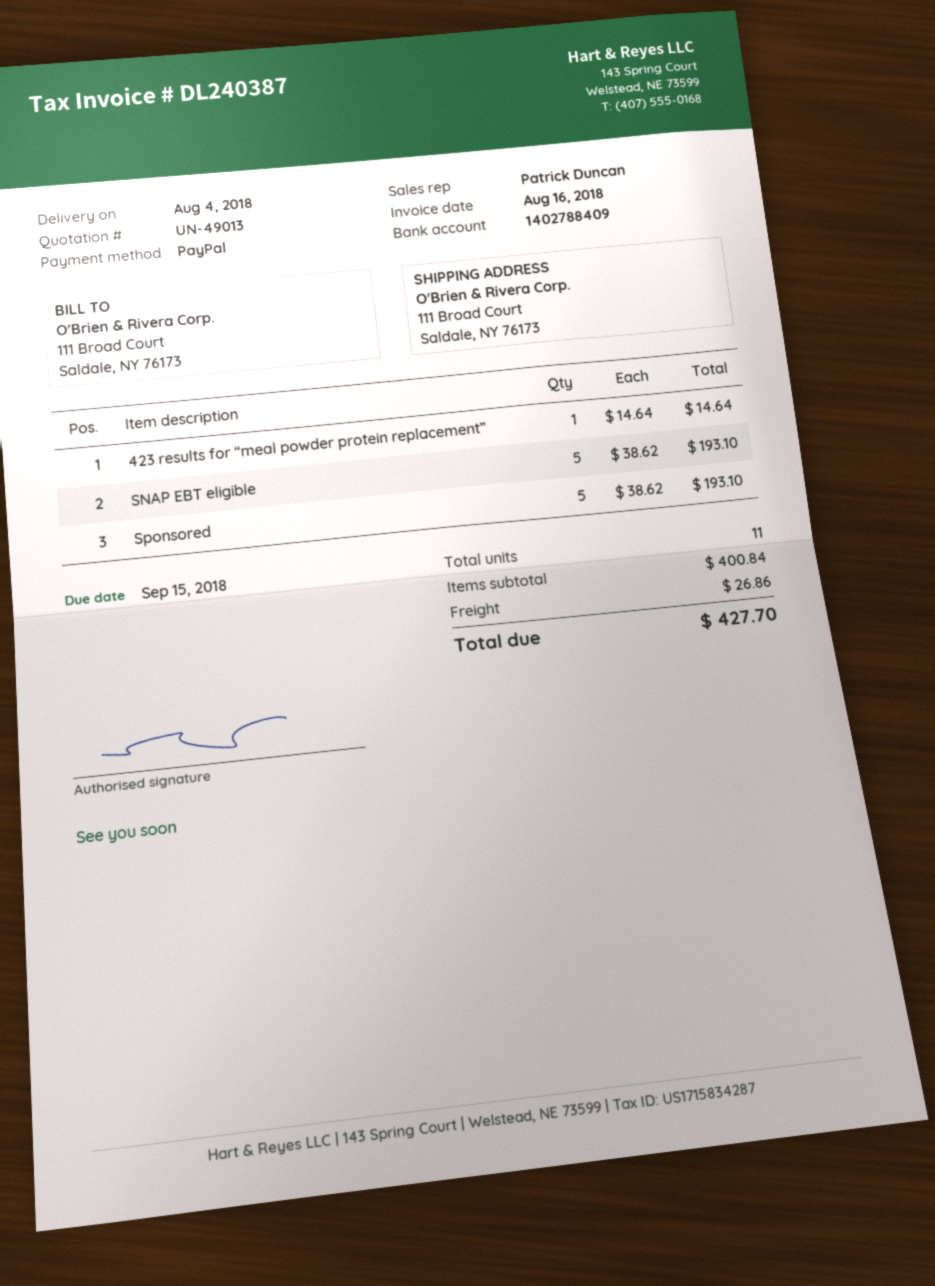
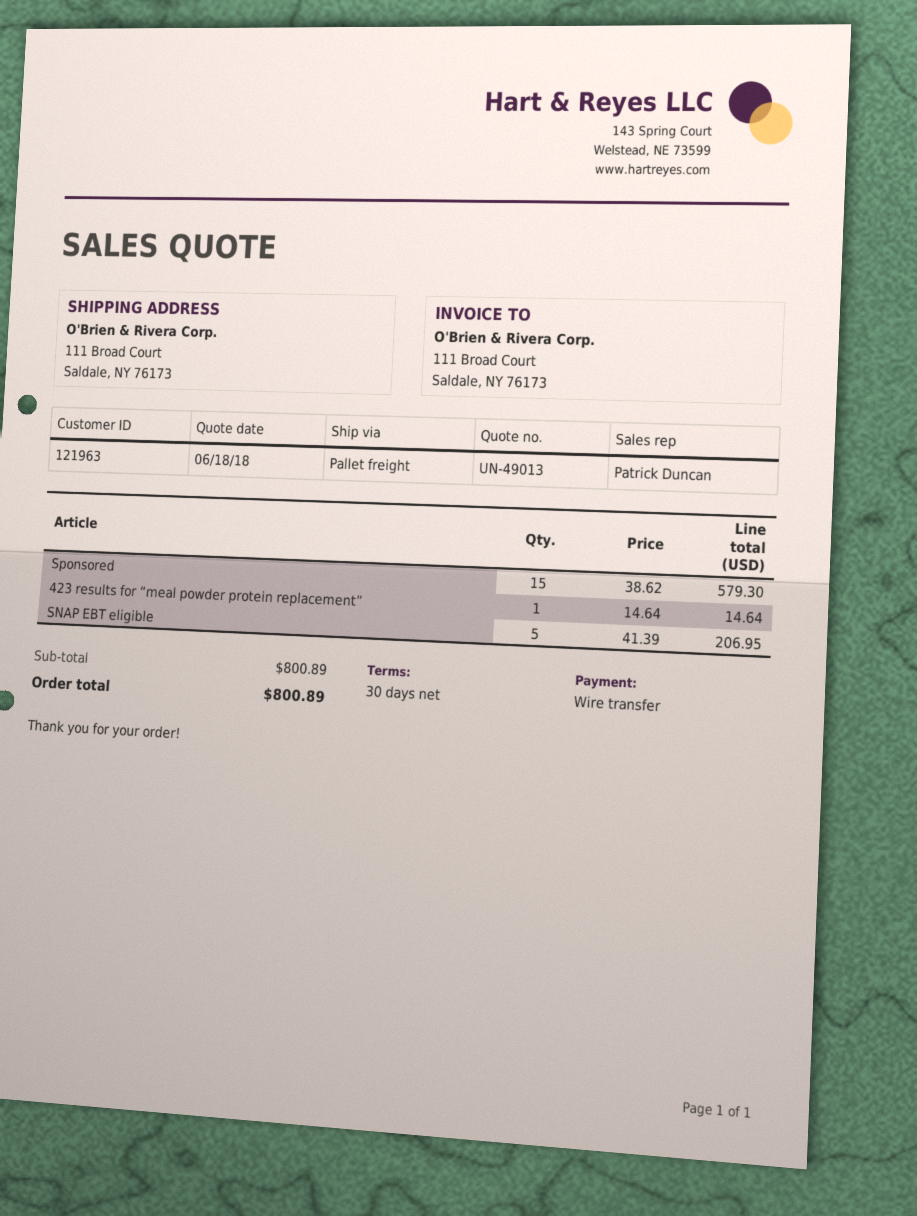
payment method: PayPal -> bank transfer
SNAP EBT eligible: 5 x 38.62 = 193.10 -> 5 x 41.39 = 206.95
Sponsored: 5 x 38.62 = 193.10 -> 15 x 38.62 = 579.30
subtotal: 400.84 -> 800.89
shipping: 26.86 -> none
total: 427.70 -> 800.89

